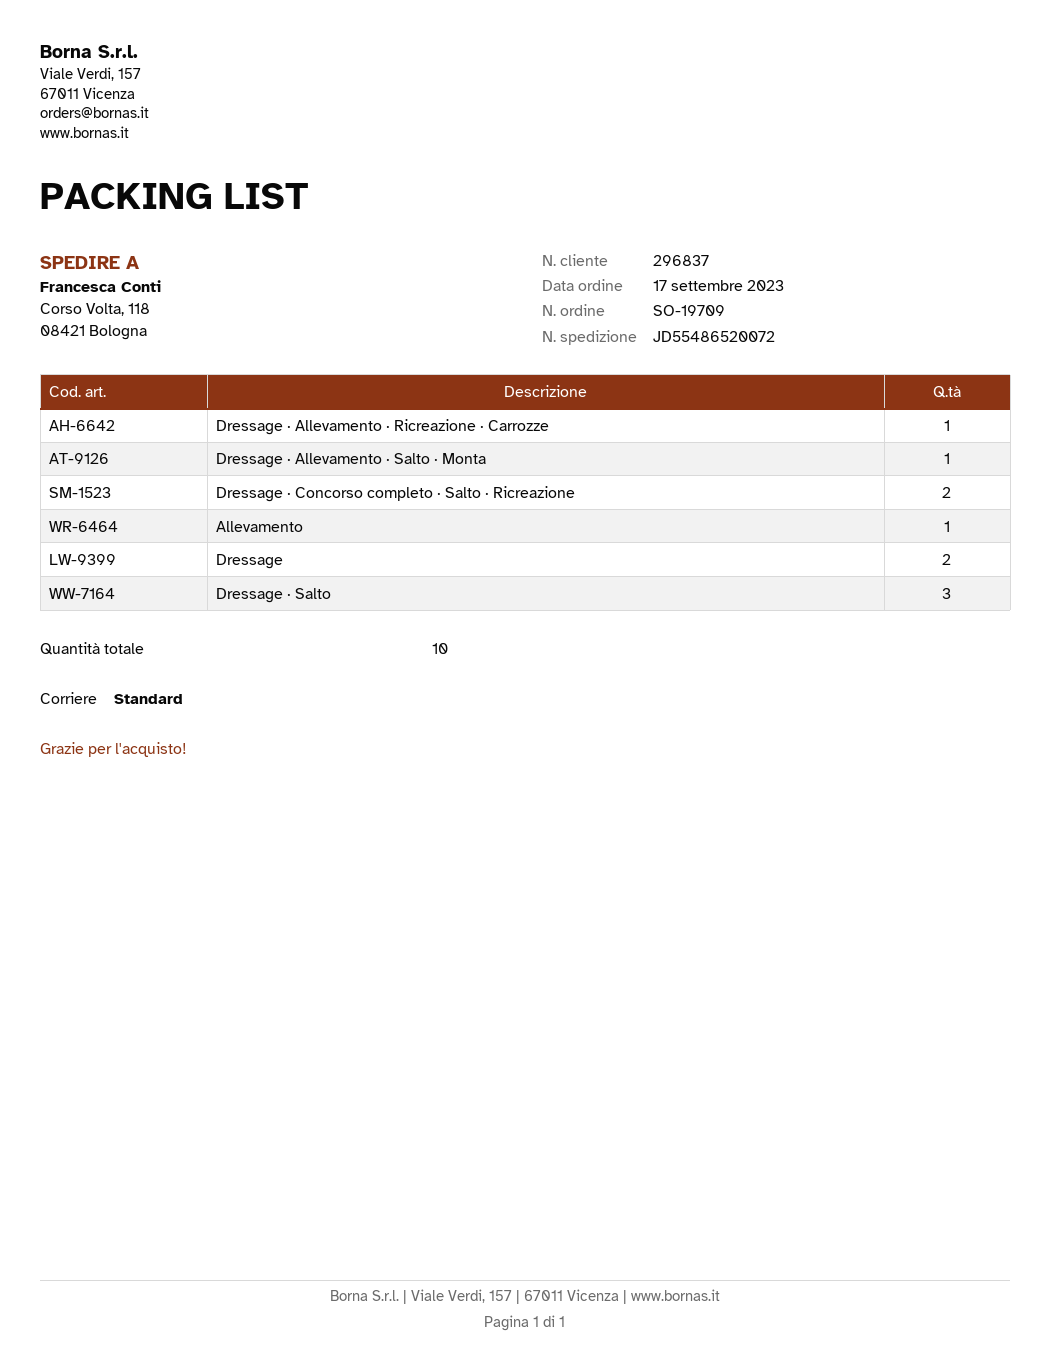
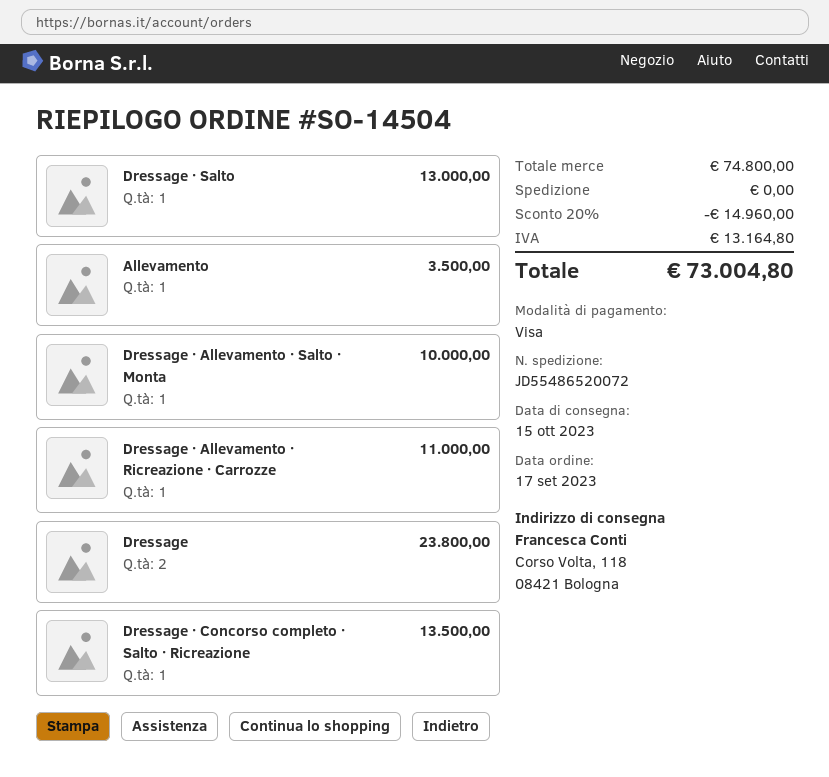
order number: SO-19709 -> SO-14504
Dressage · Concorso completo · Salto · Ricreazione: 2 -> 1
Dressage · Salto: 3 -> 1

